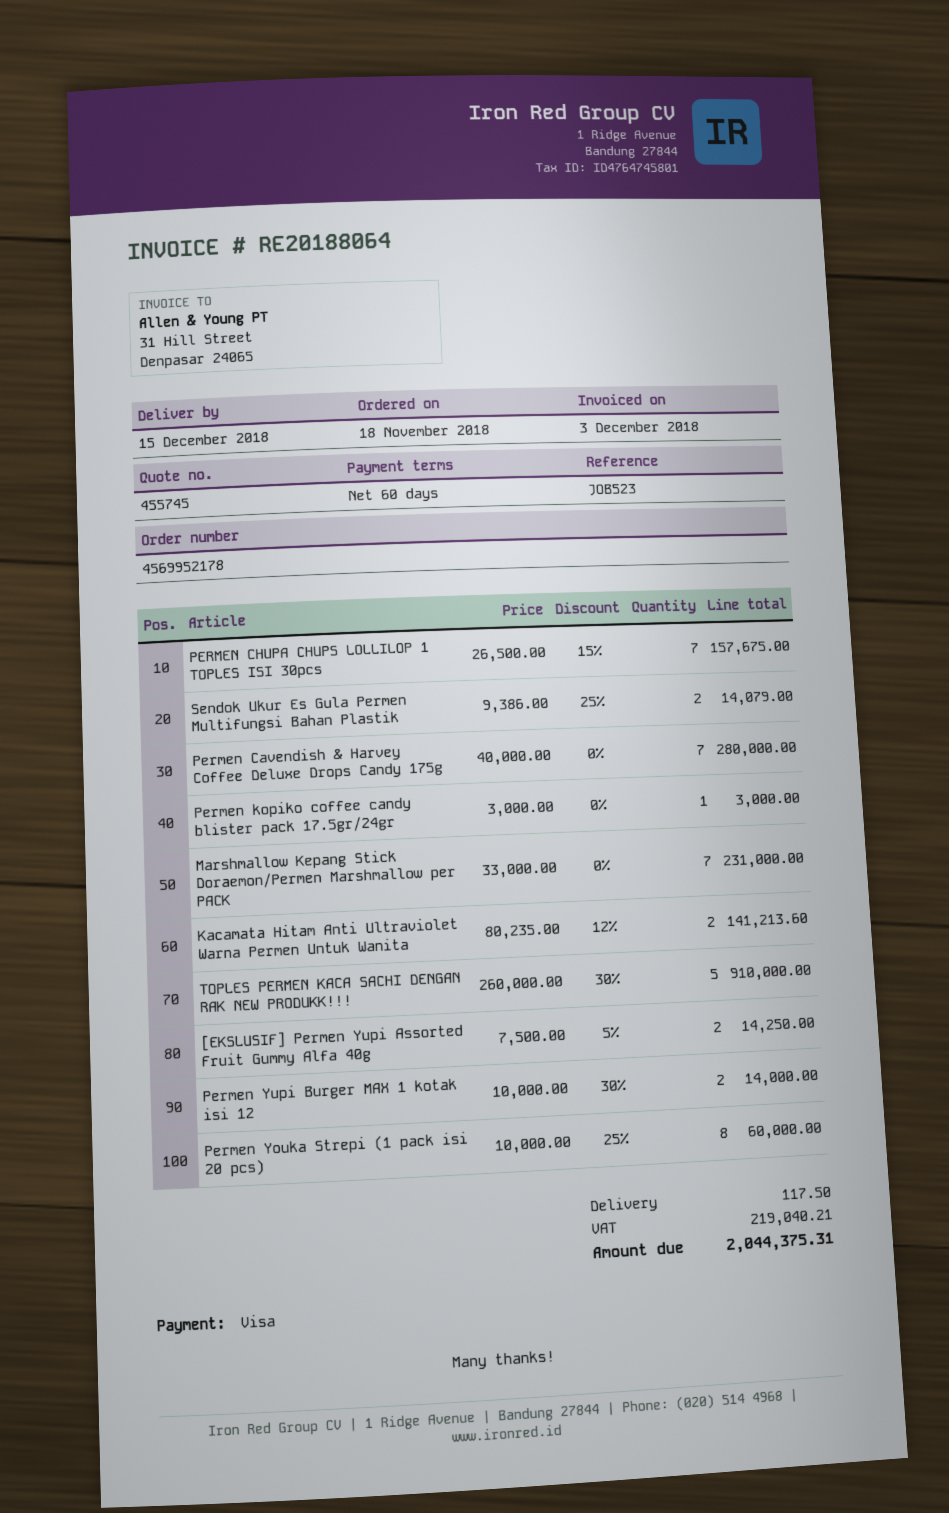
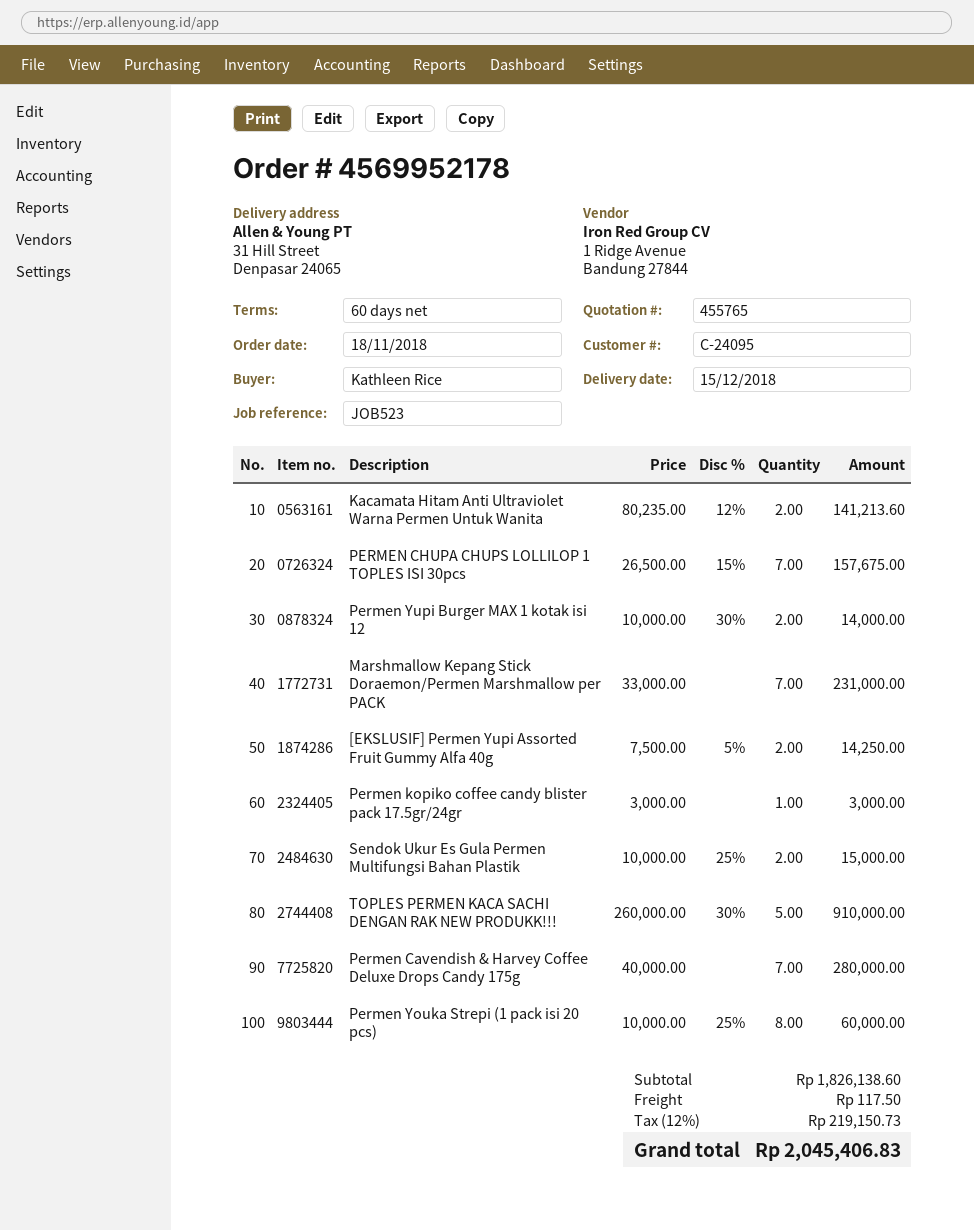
quote number: 455745 -> 455765
Sendok Ukur Es Gula Permen Multifungsi Bahan Plastik: 2 x 9386.00 - 25% = 14079.00 -> 2 x 10000.00 - 25% = 15000.00
tax: 219040.21 -> 219150.73
total: 2044375.31 -> 2045406.83

